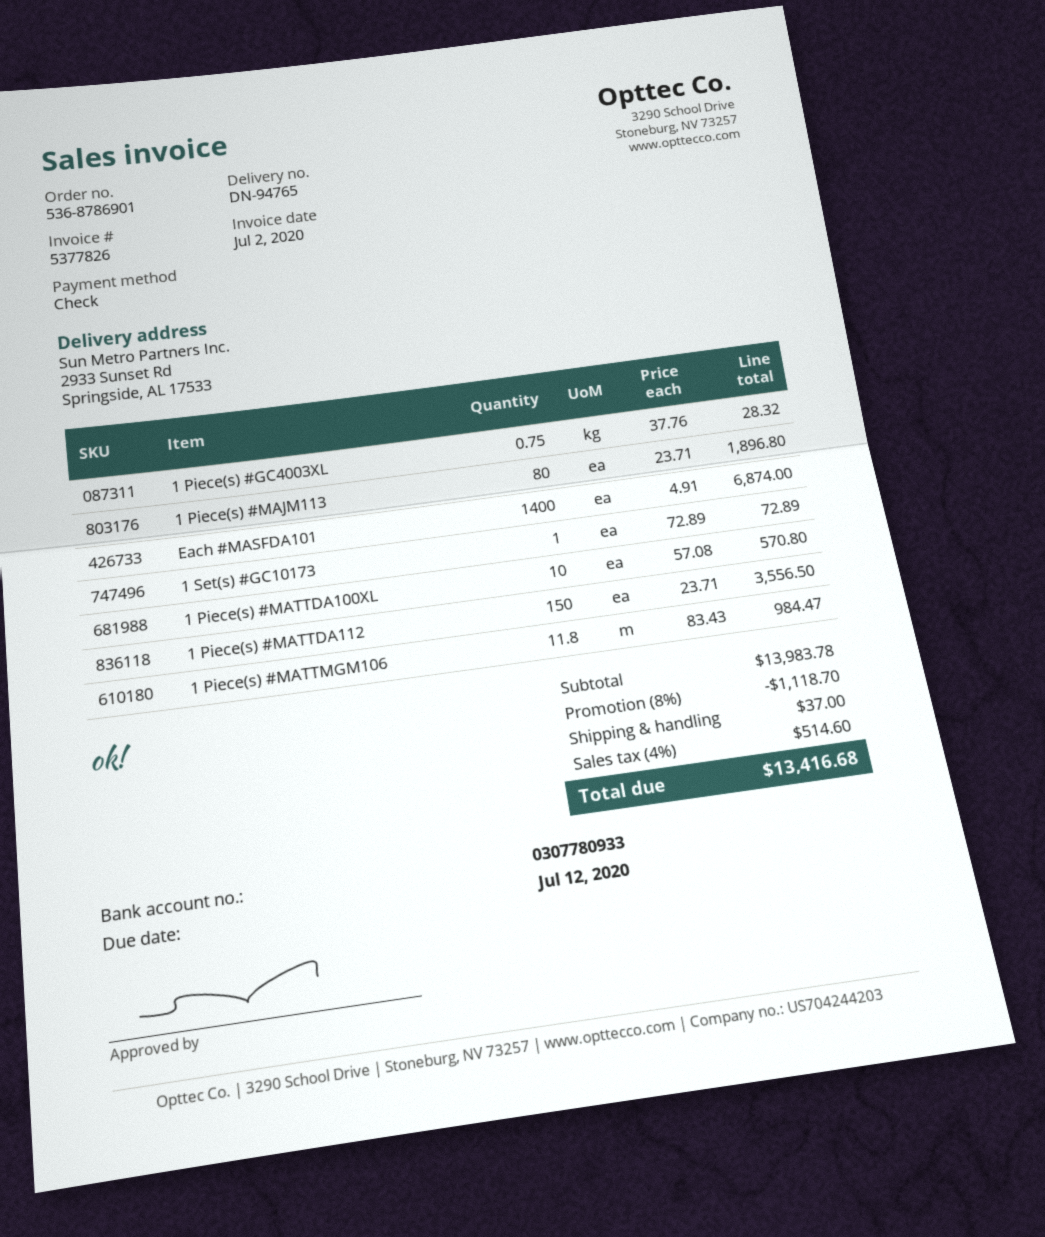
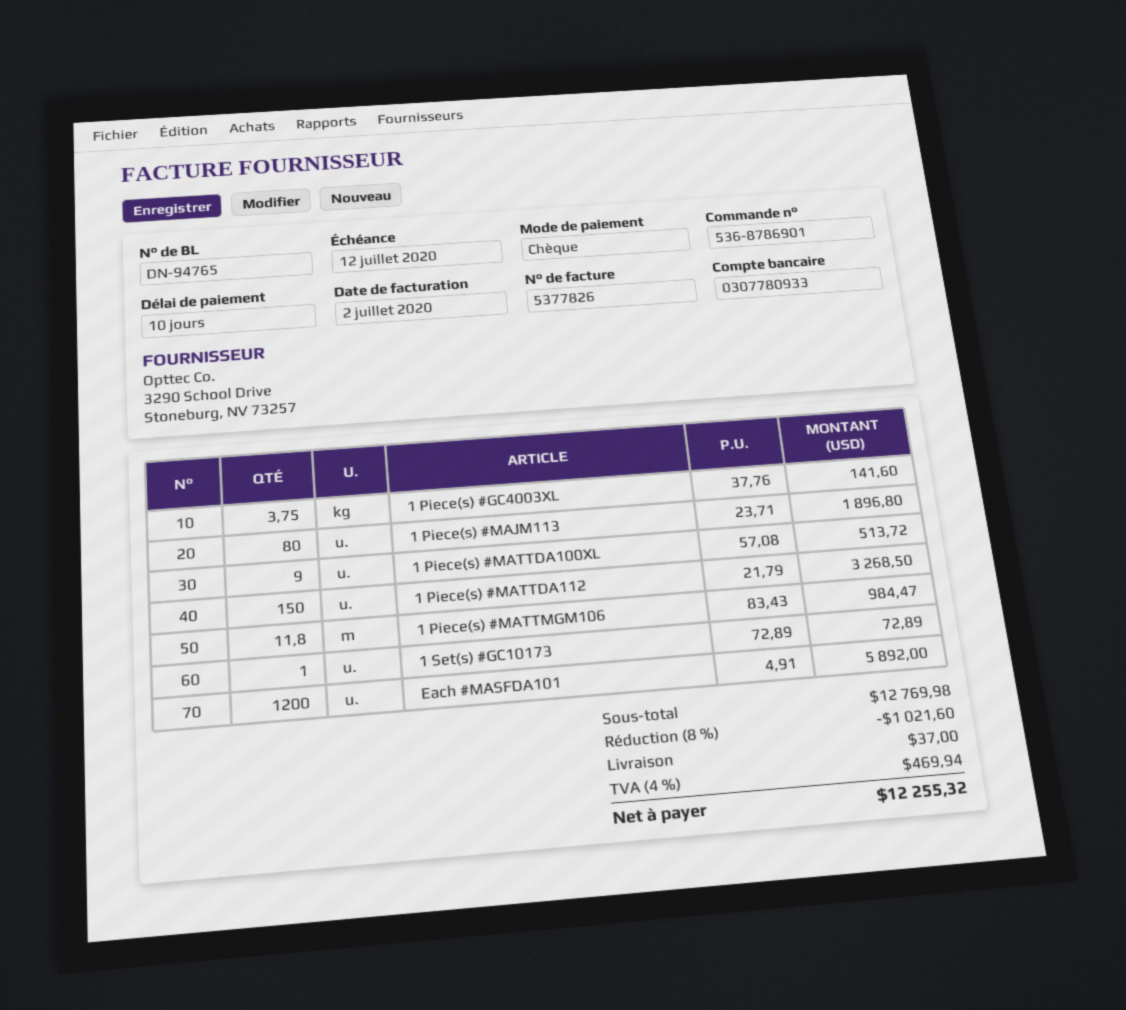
1 Piece(s) #GC4003XL: 0.75 x 37.76 = 28.32 -> 3.75 x 37.76 = 141.60
Each #MASFDA101: 1400 x 4.91 = 6874.00 -> 1200 x 4.91 = 5892.00
1 Piece(s) #MATTDA100XL: 10 x 57.08 = 570.80 -> 9 x 57.08 = 513.72
1 Piece(s) #MATTDA112: 150 x 23.71 = 3556.50 -> 150 x 21.79 = 3268.50
subtotal: 13983.78 -> 12769.98
discount: 8% = 1118.70 -> 8% = 1021.60
tax: 4% = 514.60 -> 4% = 469.94
total: 13416.68 -> 12255.32

